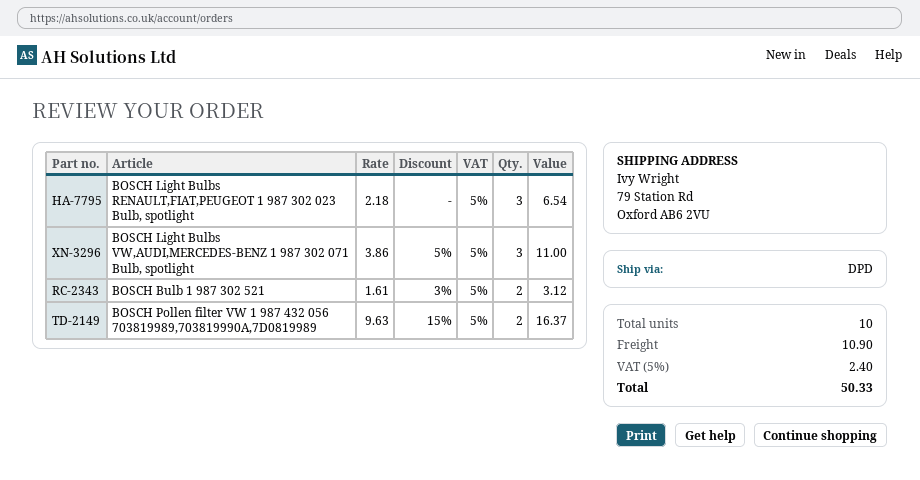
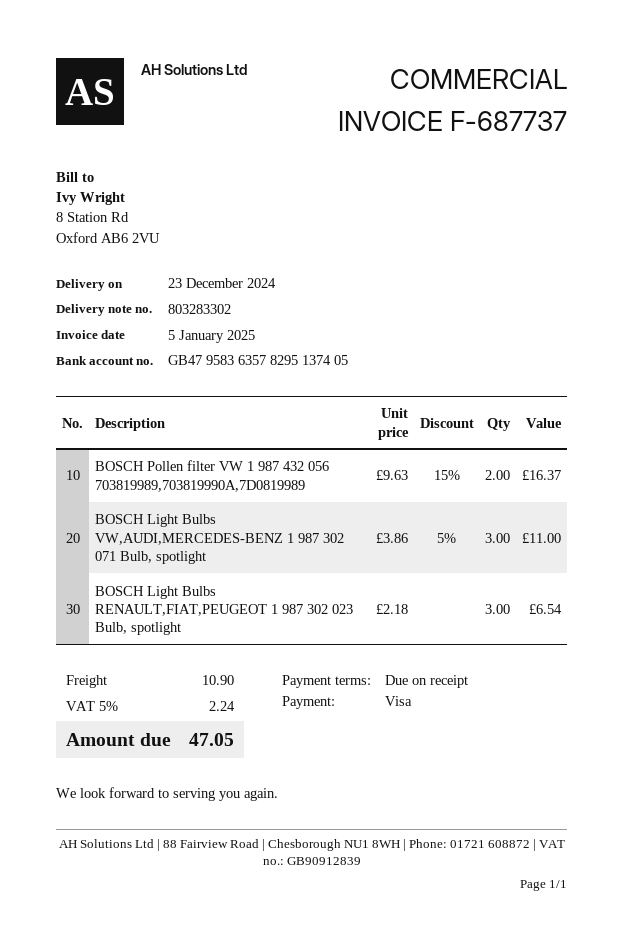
BOSCH Bulb 1 987 302 521: 2 x 1.61 - 3% = 3.12 -> none
tax: 5% = 2.40 -> 5% = 2.24
total: 50.33 -> 47.05

